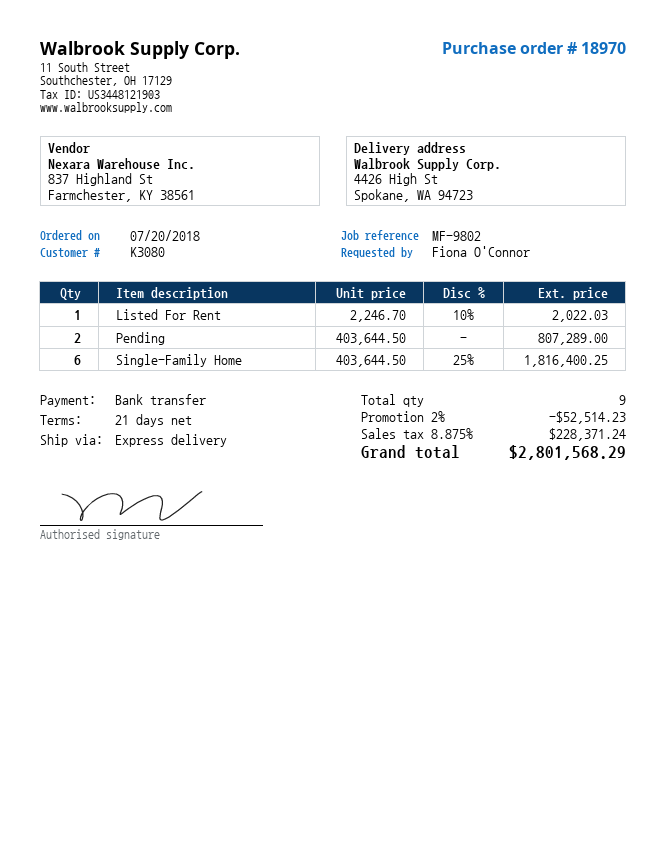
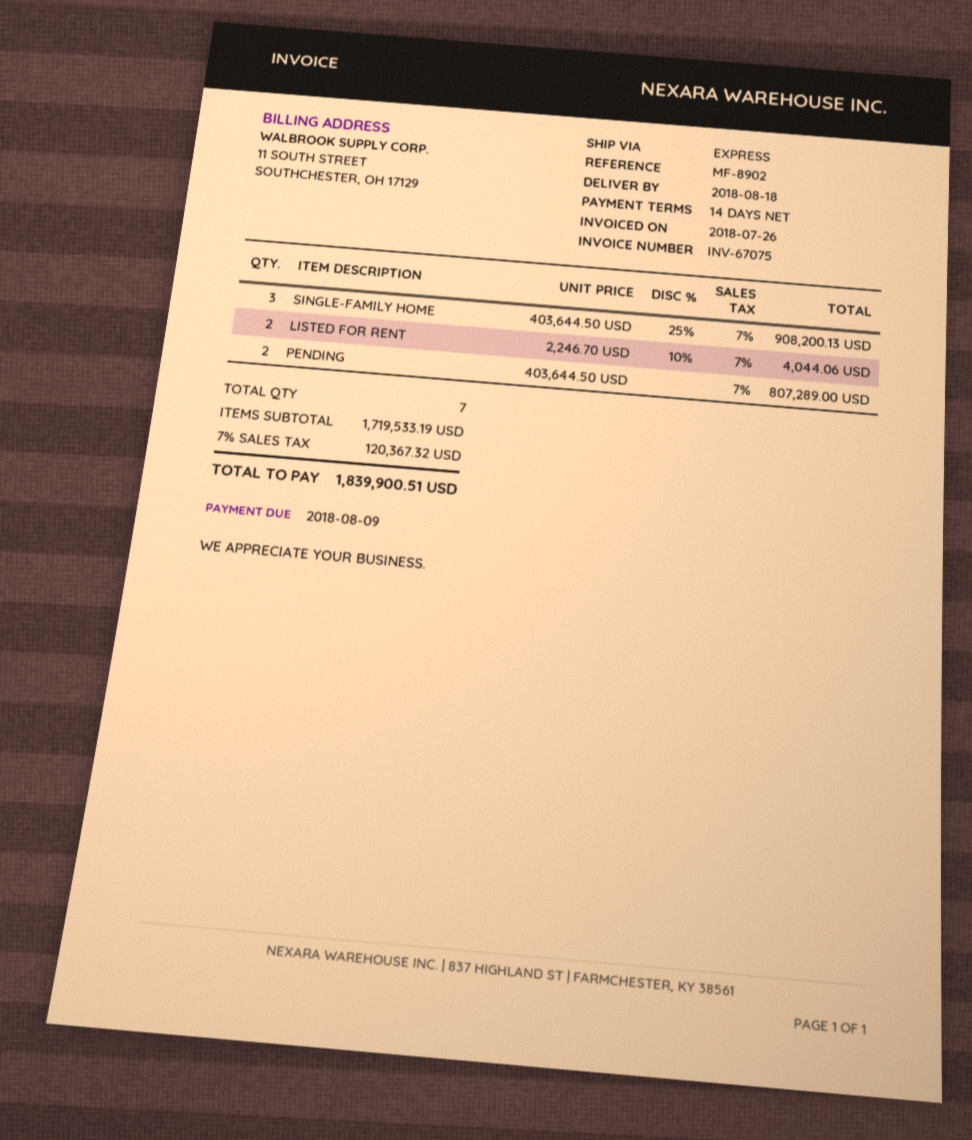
payment terms: 21 days -> 14 days
reference: MF-9802 -> MF-8902
Listed For Rent: 1 x 2246.70 - 10% = 2022.03 -> 2 x 2246.70 - 10% = 4044.06
Single-Family Home: 6 x 403644.50 - 25% = 1816400.25 -> 3 x 403644.50 - 25% = 908200.13
total quantity: 9 -> 7
discount: 2% = 52514.23 -> none
tax: 8.875% = 228371.24 -> 7% = 120367.32
total: 2801568.29 -> 1839900.51

